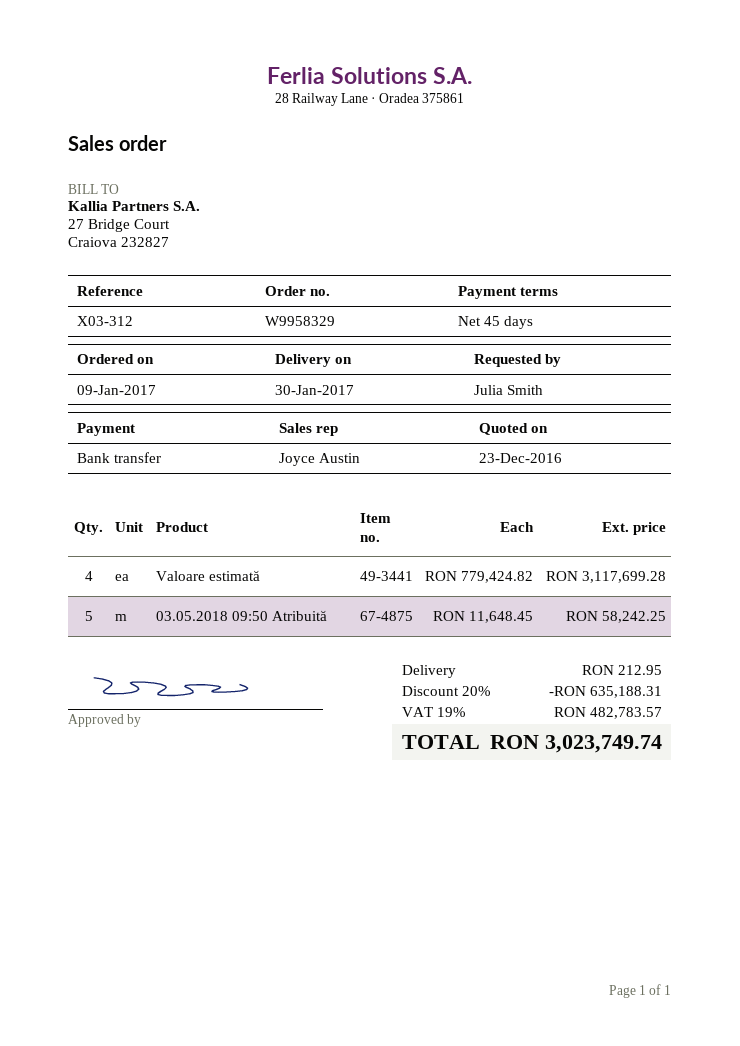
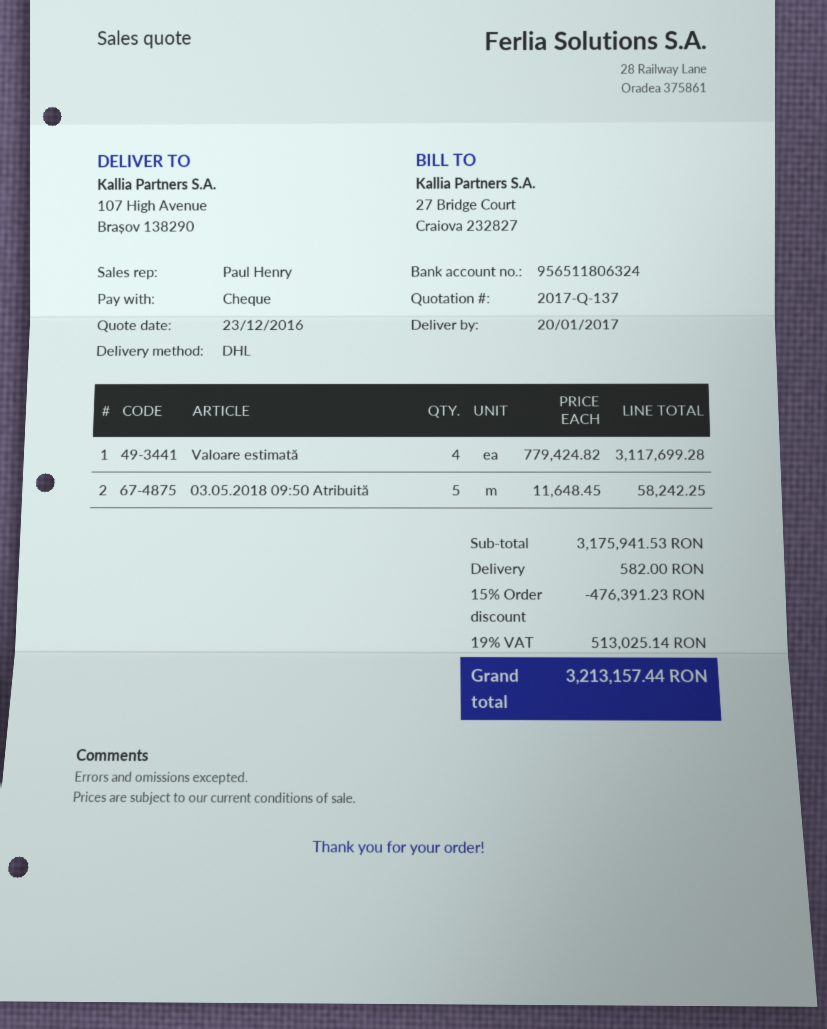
delivery date: 2017-01-30 -> 2017-01-20
sales rep: Joyce Austin -> Paul Henry
payment method: bank transfer -> cheque
discount: 20% = 635188.31 -> 15% = 476391.23
shipping: 212.95 -> 582.00
tax: 19% = 482783.57 -> 19% = 513025.14
total: 3023749.74 -> 3213157.44

